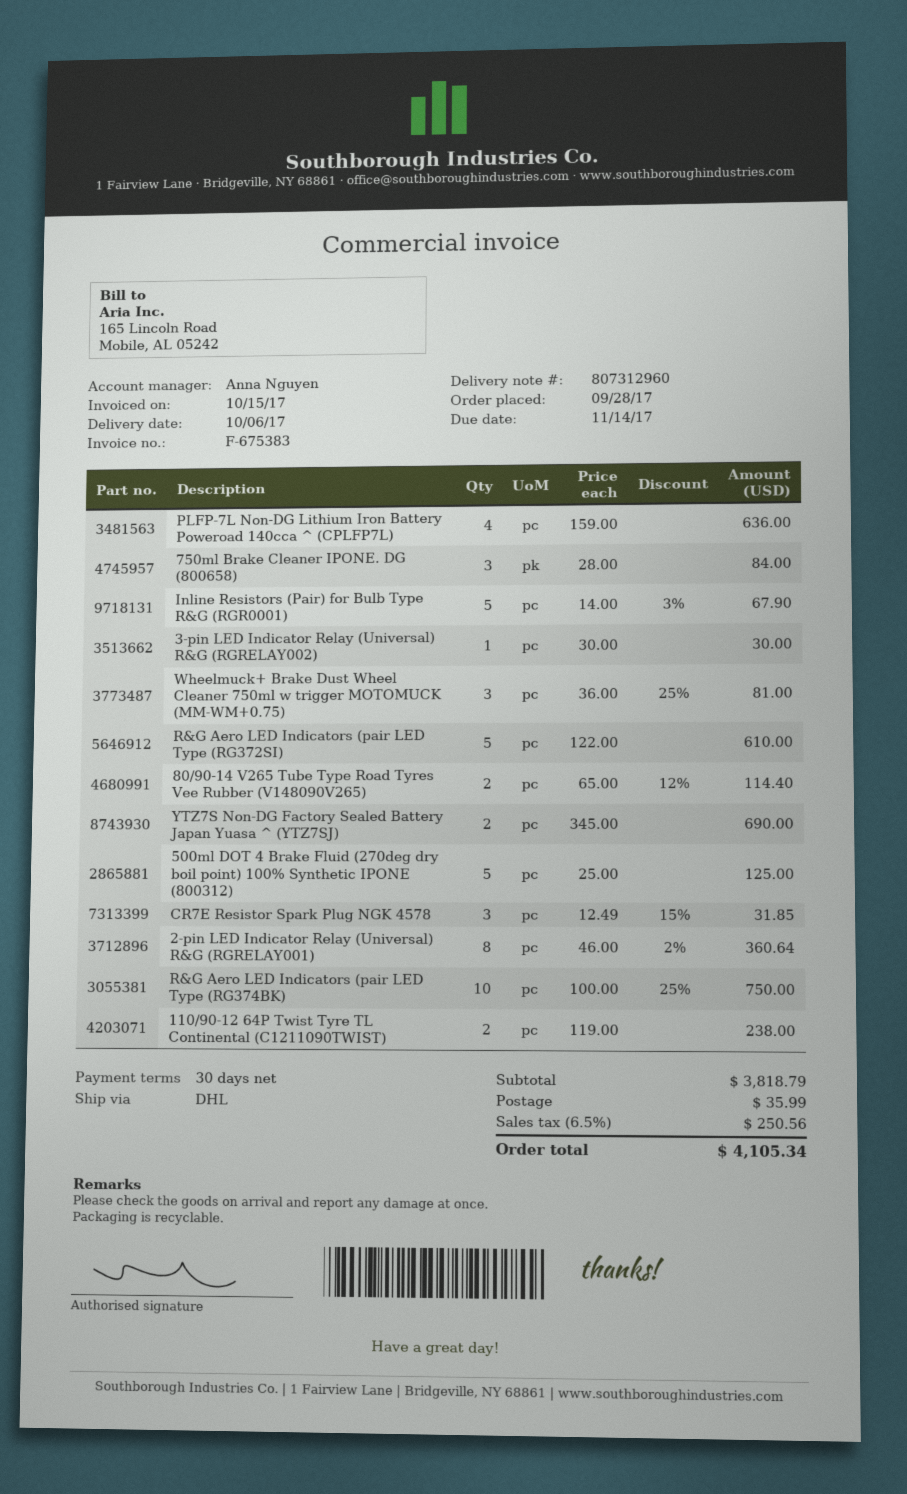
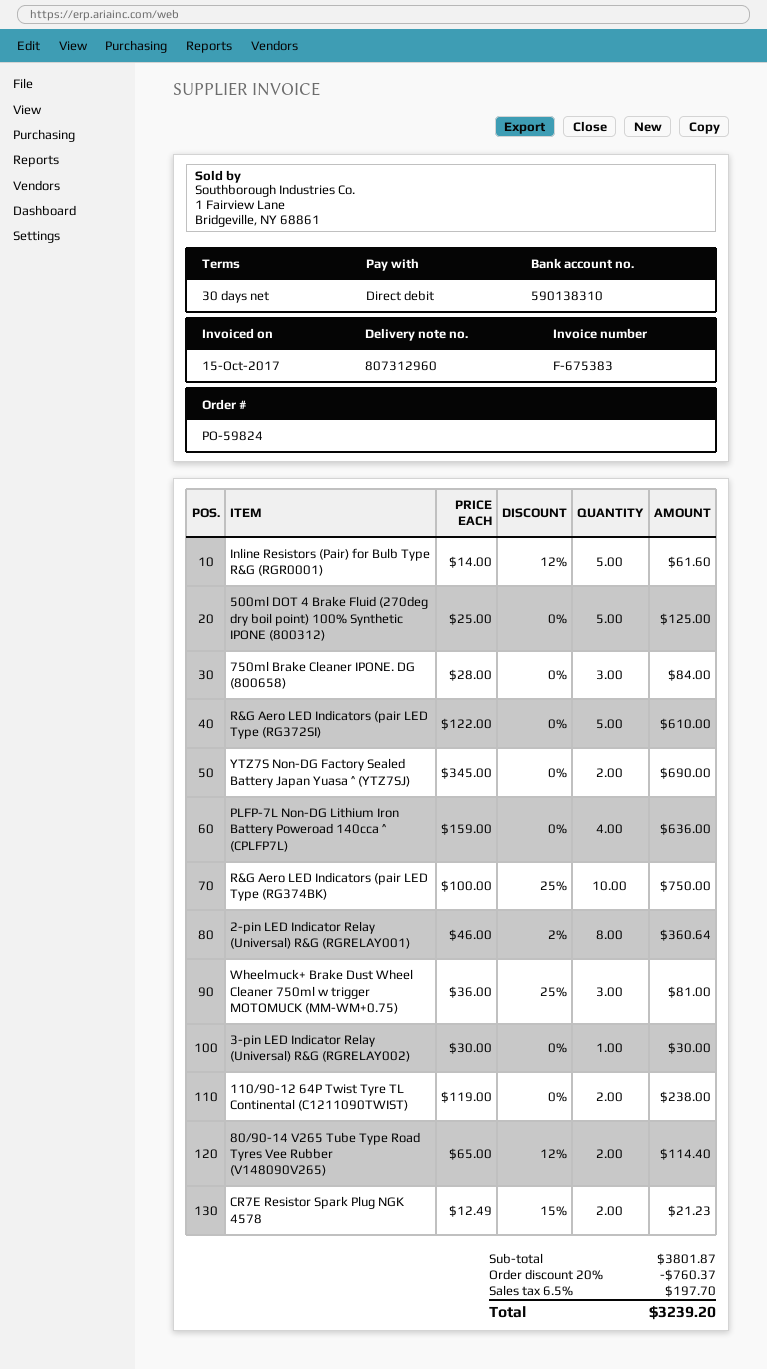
Inline Resistors (Pair) for Bulb Type R&G (RGR0001): 5 x 14.00 - 3% = 67.90 -> 5 x 14.00 - 12% = 61.60
CR7E Resistor Spark Plug NGK 4578: 3 x 12.49 - 15% = 31.85 -> 2 x 12.49 - 15% = 21.23
subtotal: 3818.79 -> 3801.87
discount: none -> 20% = 760.37
shipping: 35.99 -> none
tax: 6.5% = 250.56 -> 6.5% = 197.70
total: 4105.34 -> 3239.20

